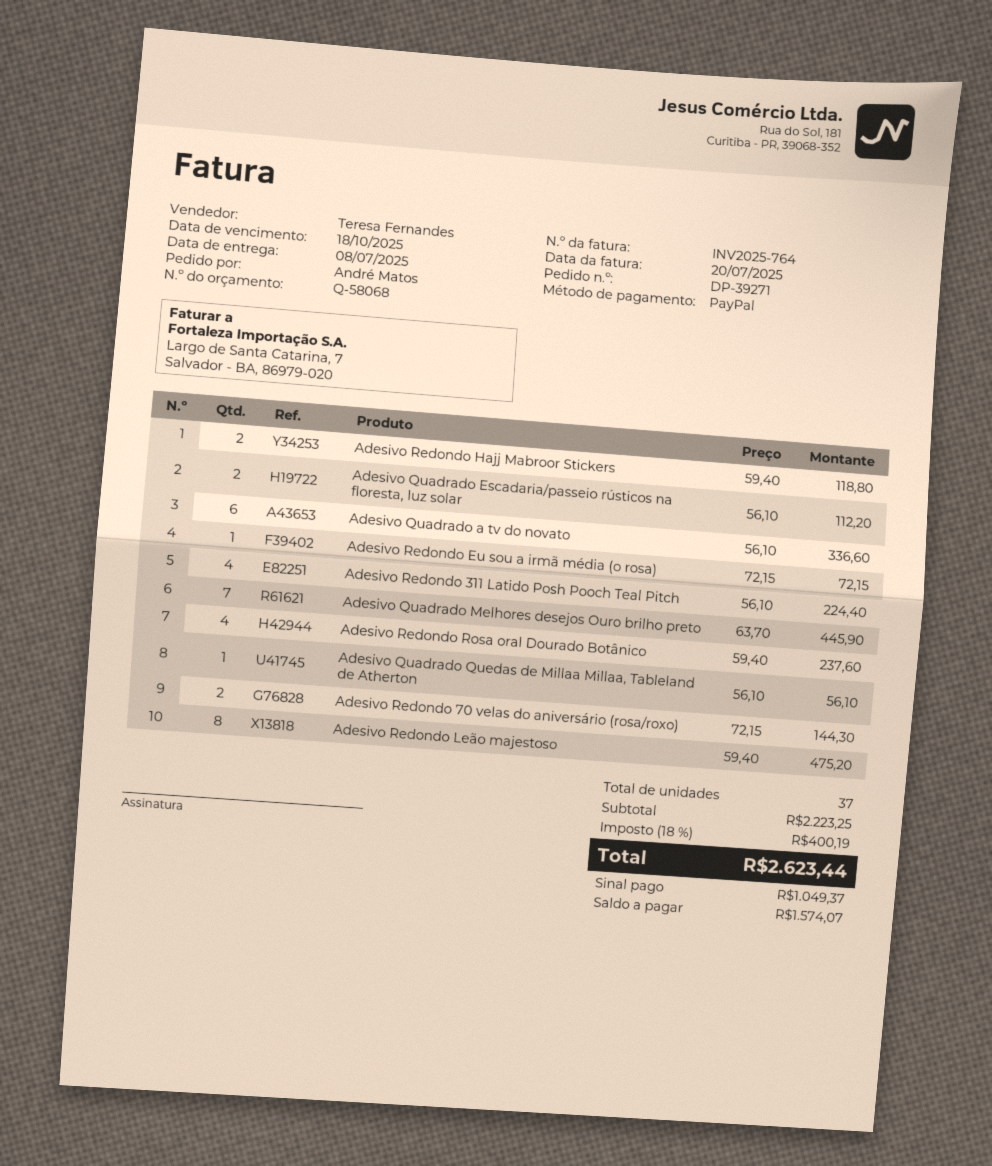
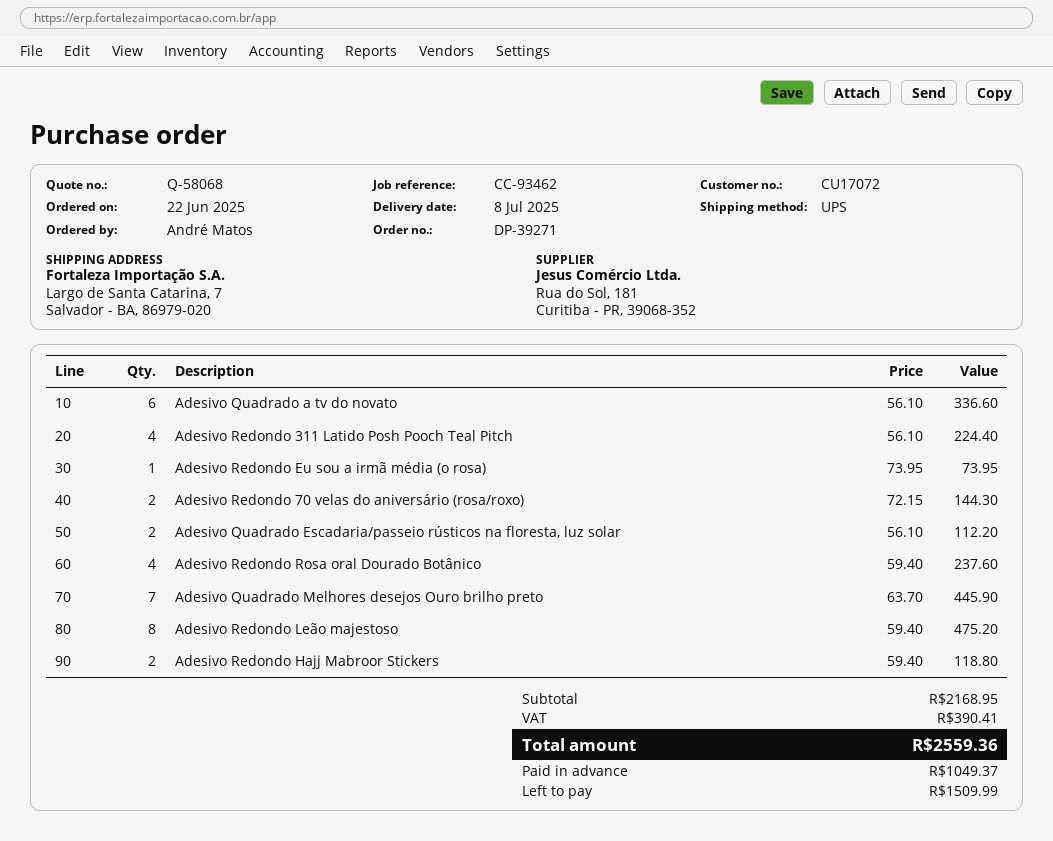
Adesivo Redondo Eu sou a irmã média (o rosa): 1 x 72.15 = 72.15 -> 1 x 73.95 = 73.95
Adesivo Quadrado Quedas de Millaa Millaa, Tableland de Atherton: 1 x 56.10 = 56.10 -> none
subtotal: 2223.25 -> 2168.95
tax: 400.19 -> 390.41
total: 2623.44 -> 2559.36
balance: 1574.07 -> 1509.99

